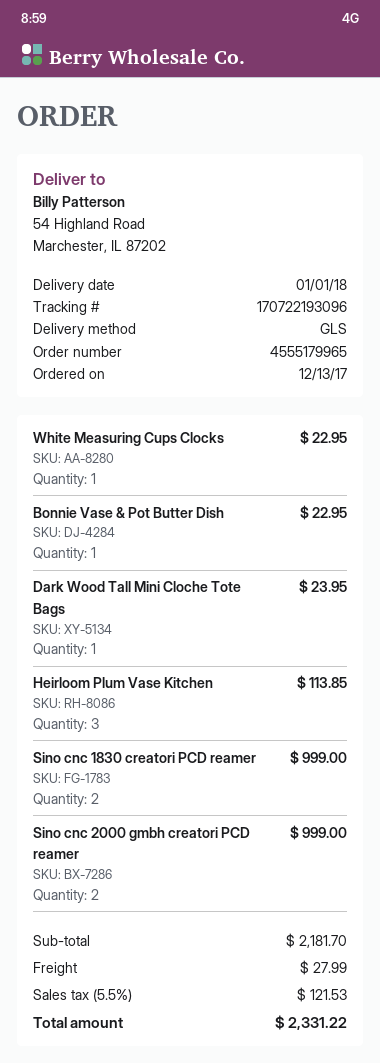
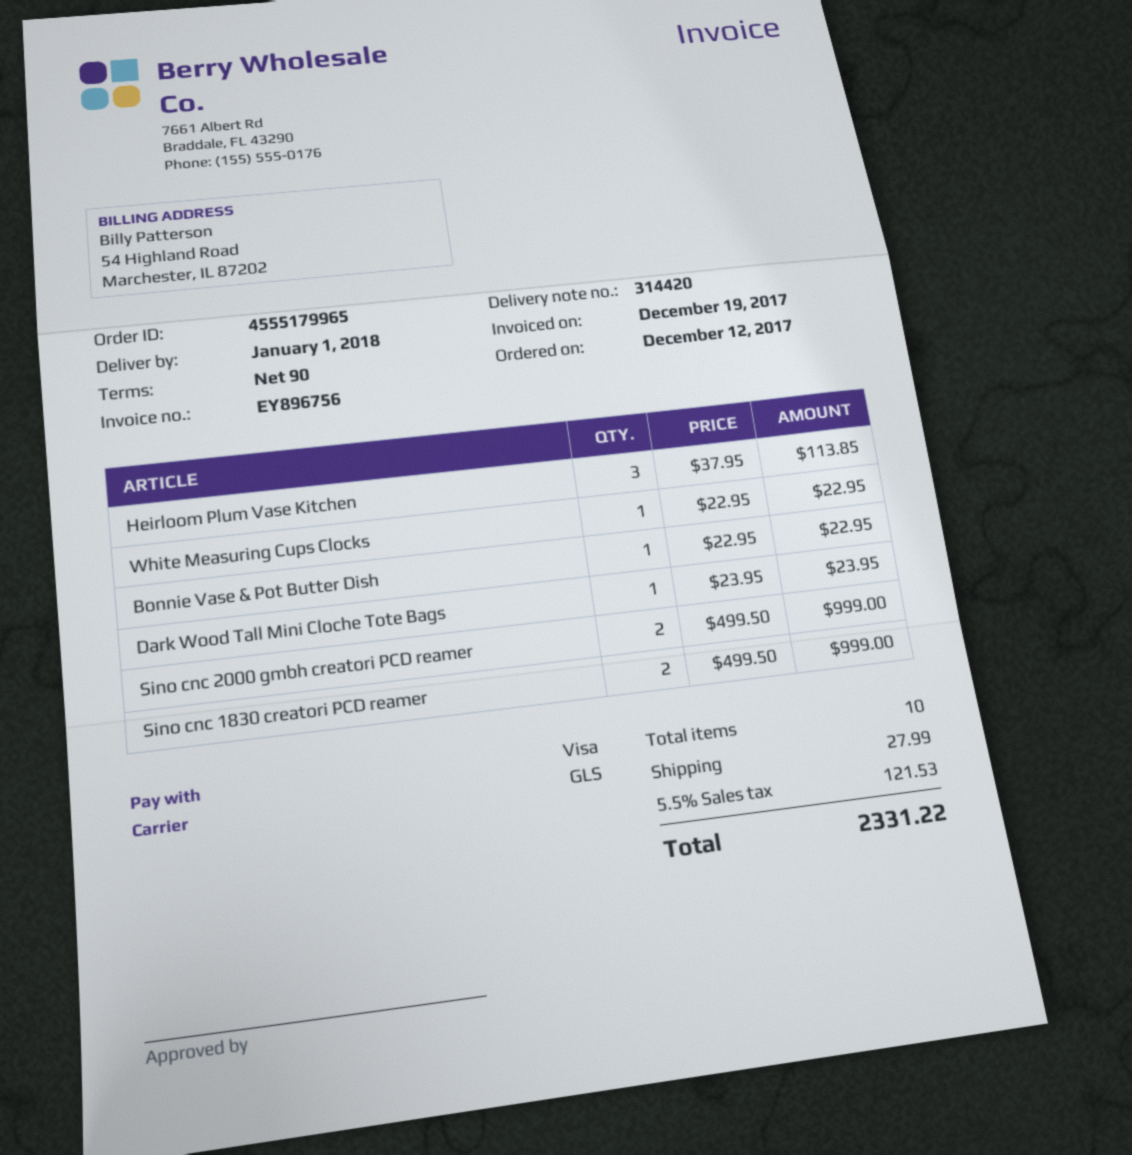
order date: 2017-12-13 -> 2017-12-12

